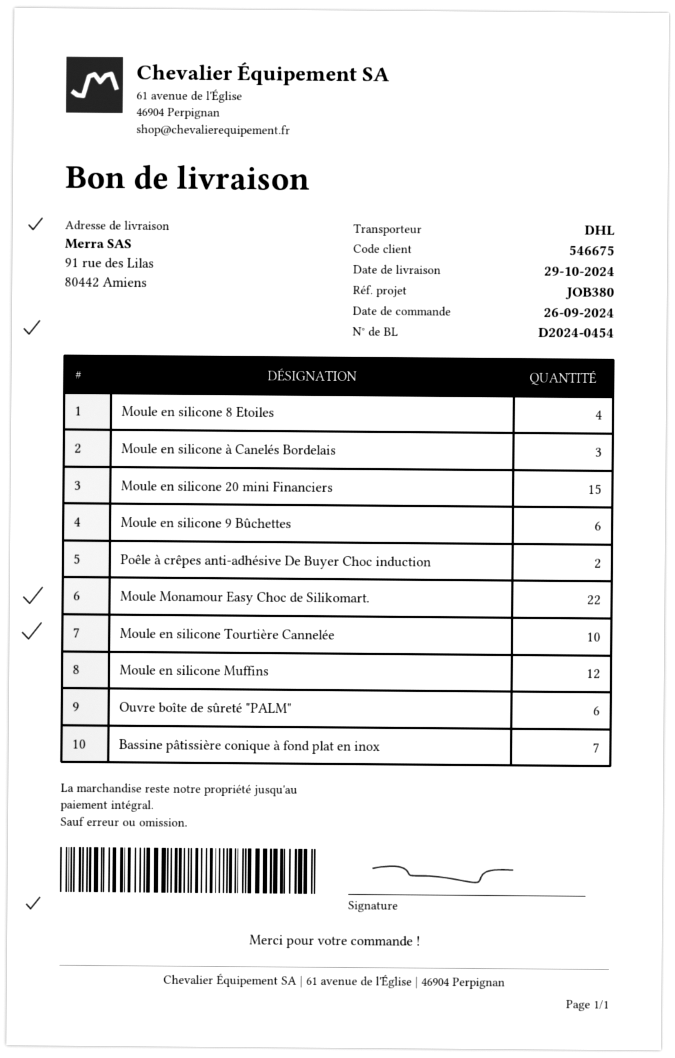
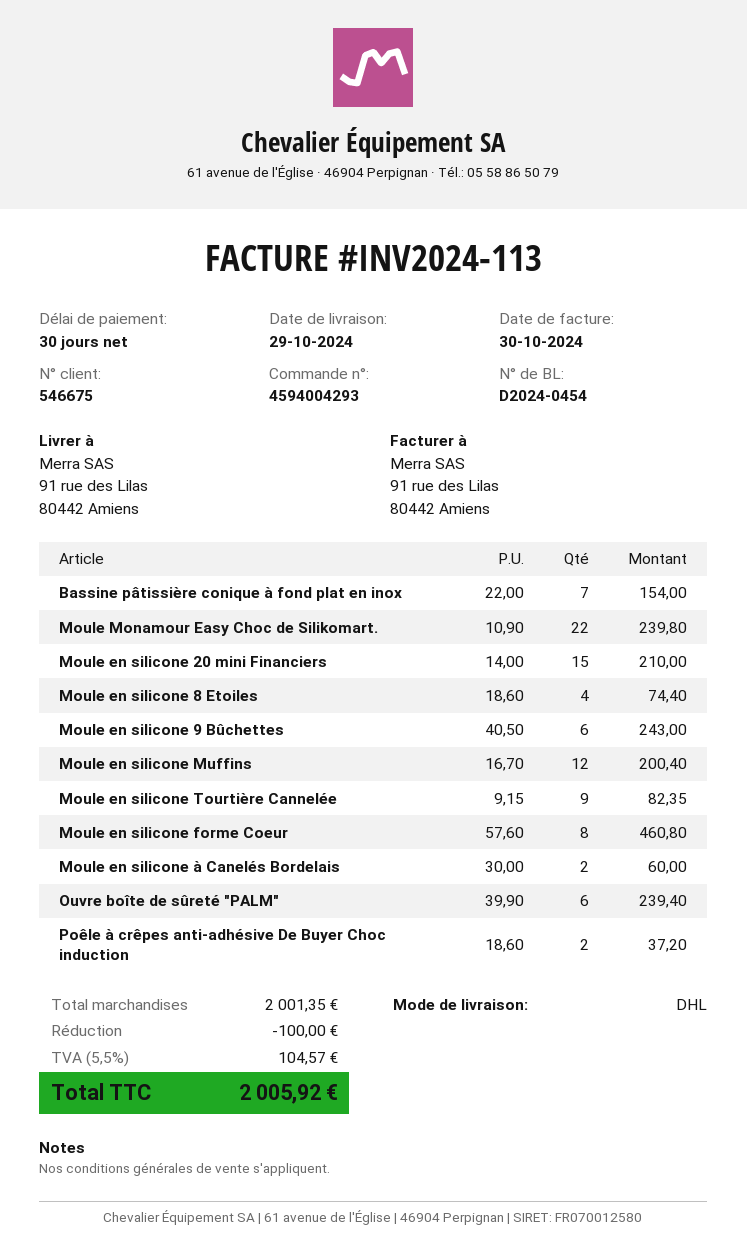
Moule en silicone à Canelés Bordelais: 3 -> 2
Moule en silicone Tourtière Cannelée: 10 -> 9
Moule en silicone forme Coeur: none -> 8

